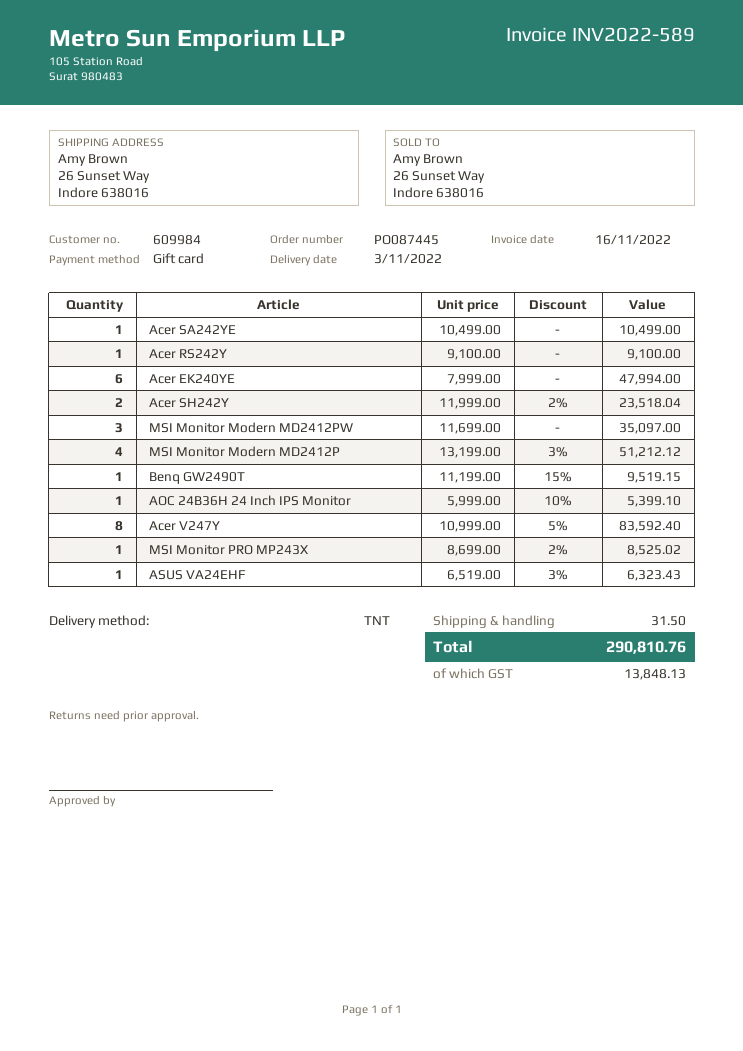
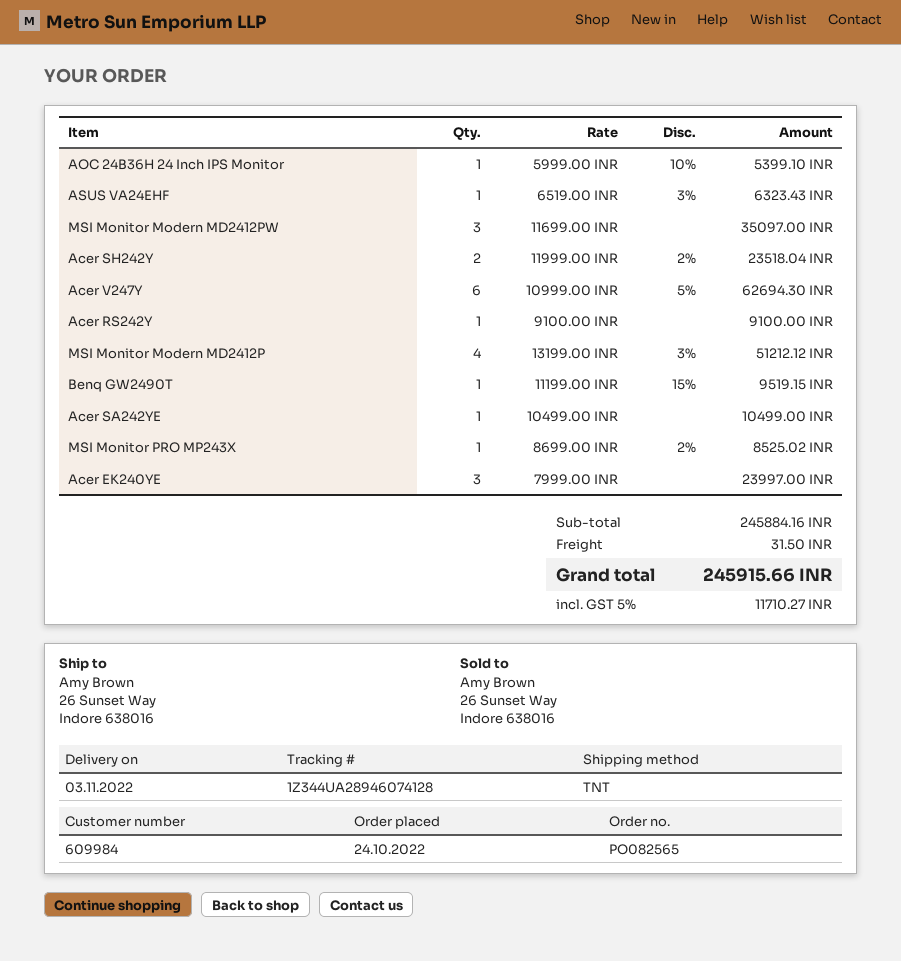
order number: PO087445 -> PO082565
Acer EK240YE: 6 x 7999.00 = 47994.00 -> 3 x 7999.00 = 23997.00
Acer V247Y: 8 x 10999.00 - 5% = 83592.40 -> 6 x 10999.00 - 5% = 62694.30
tax: 13848.13 -> 11710.27
total: 290810.76 -> 245915.66

